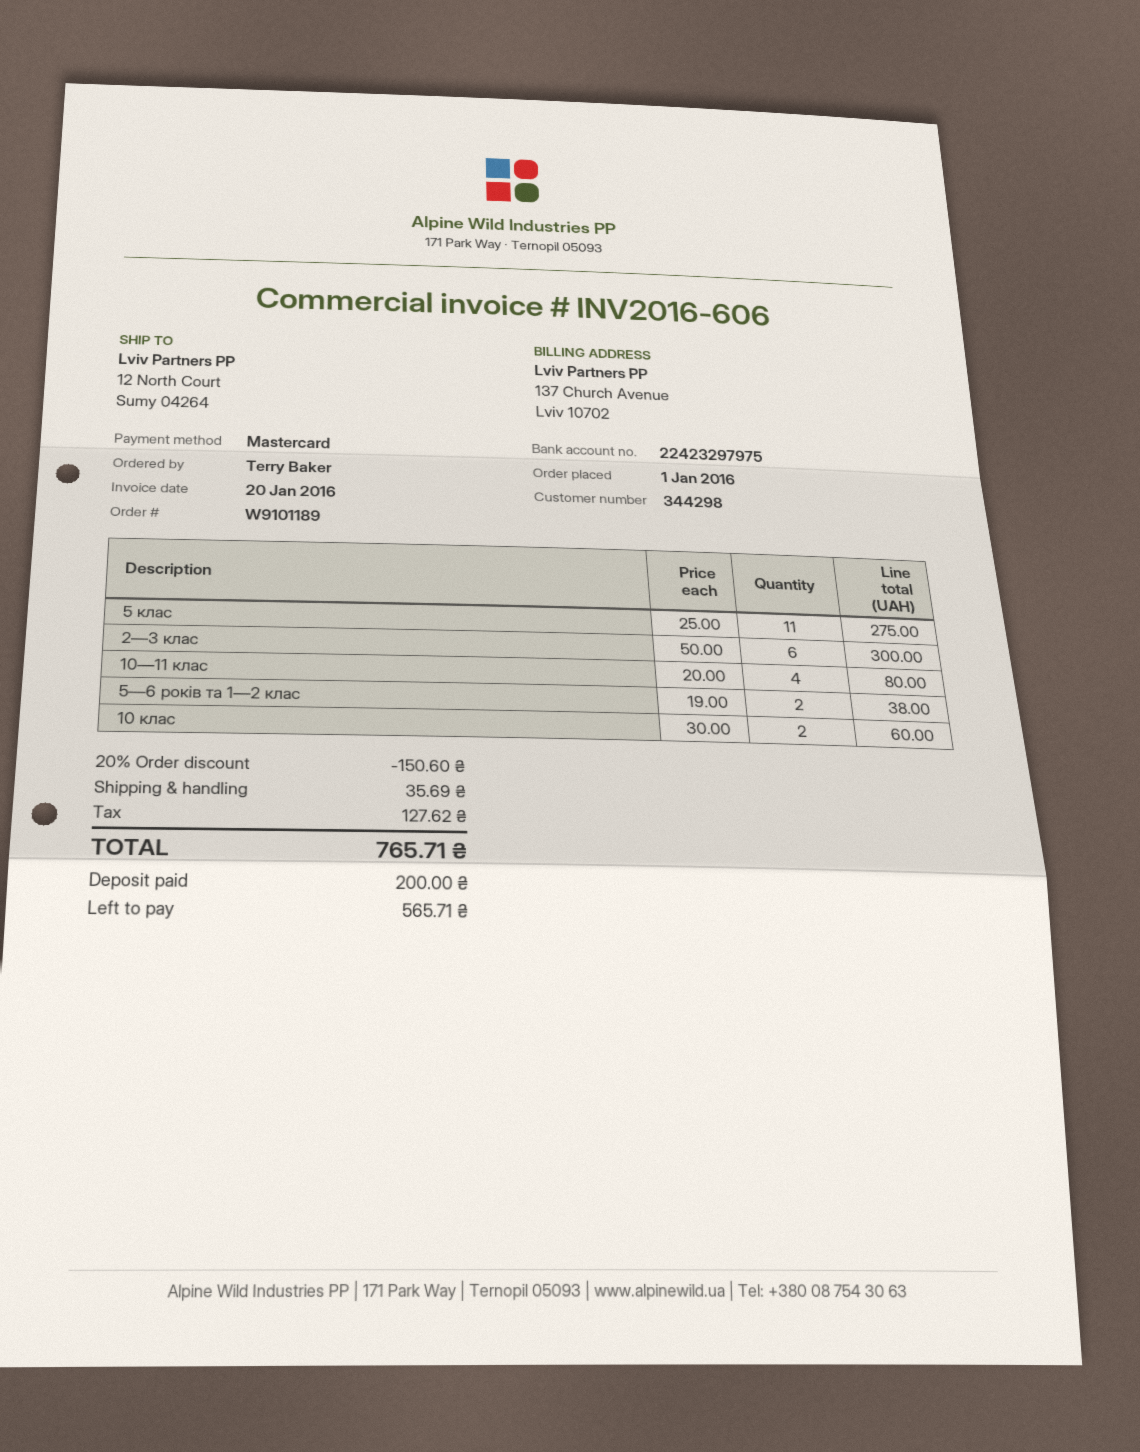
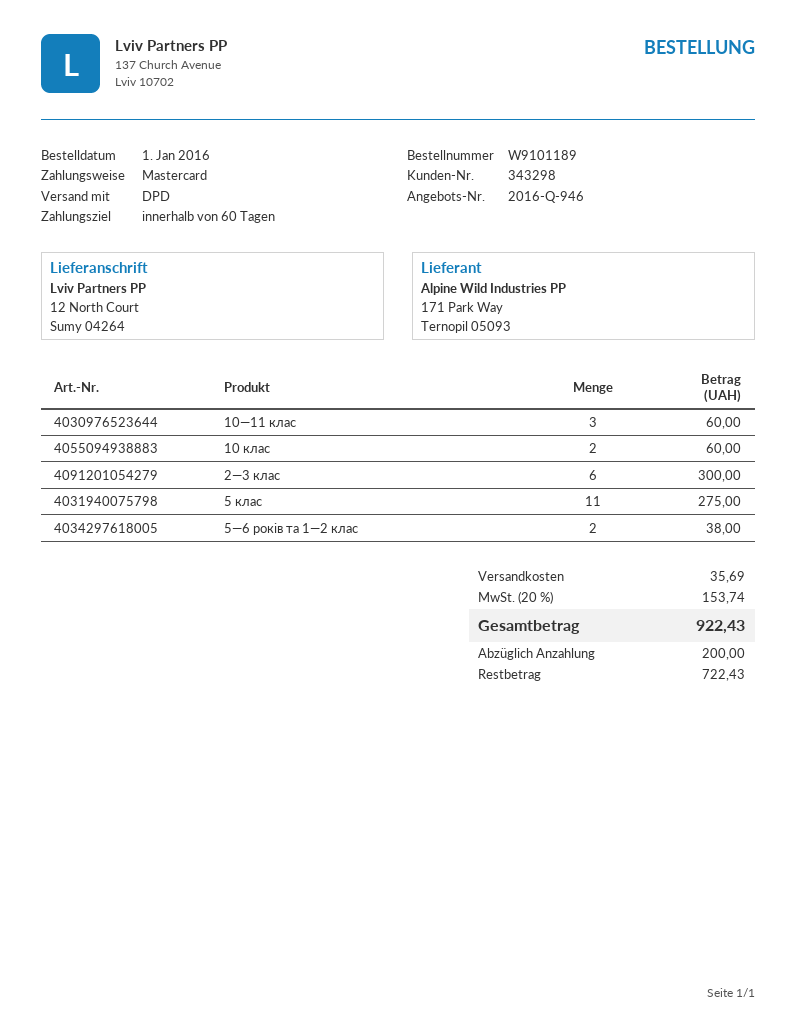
customer number: 344298 -> 343298
10—11 клас: 4 for 80.00 -> 3 for 60.00
discount: 20% = 150.60 -> none
tax: 127.62 -> 153.74
total: 765.71 -> 922.43
balance: 565.71 -> 722.43

